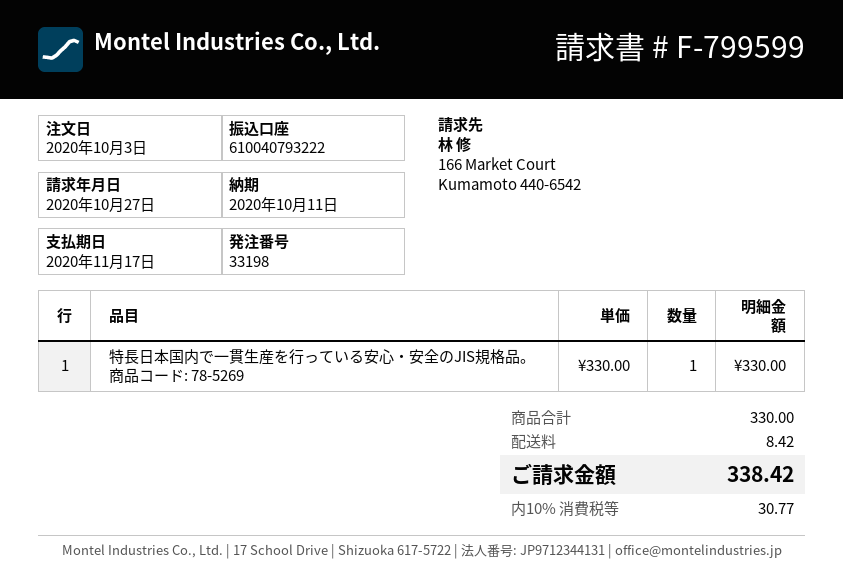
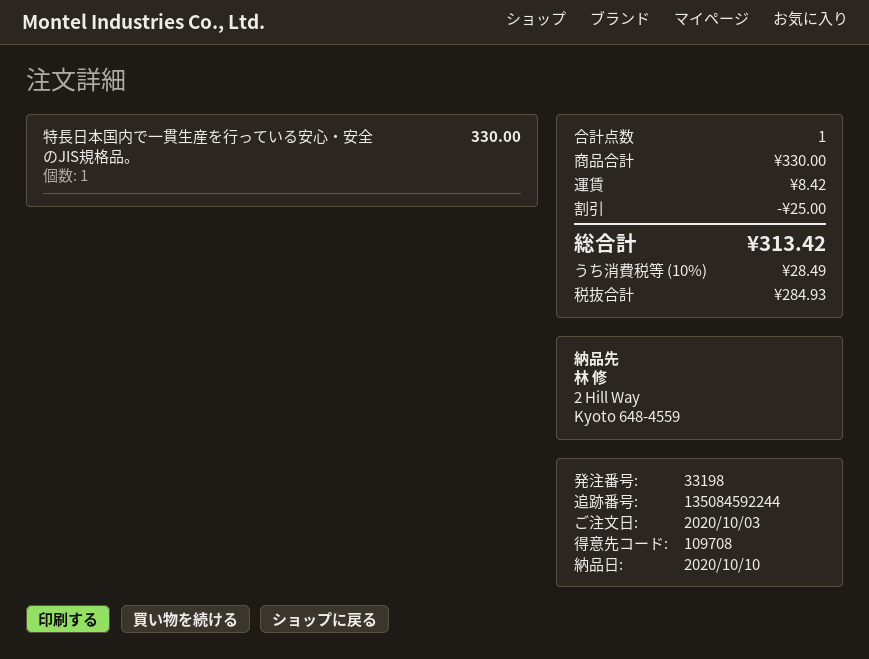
delivery date: 2020-10-11 -> 2020-10-10
discount: none -> 25.00
tax: 10% = 30.77 -> 10% = 28.49
total: 338.42 -> 313.42

